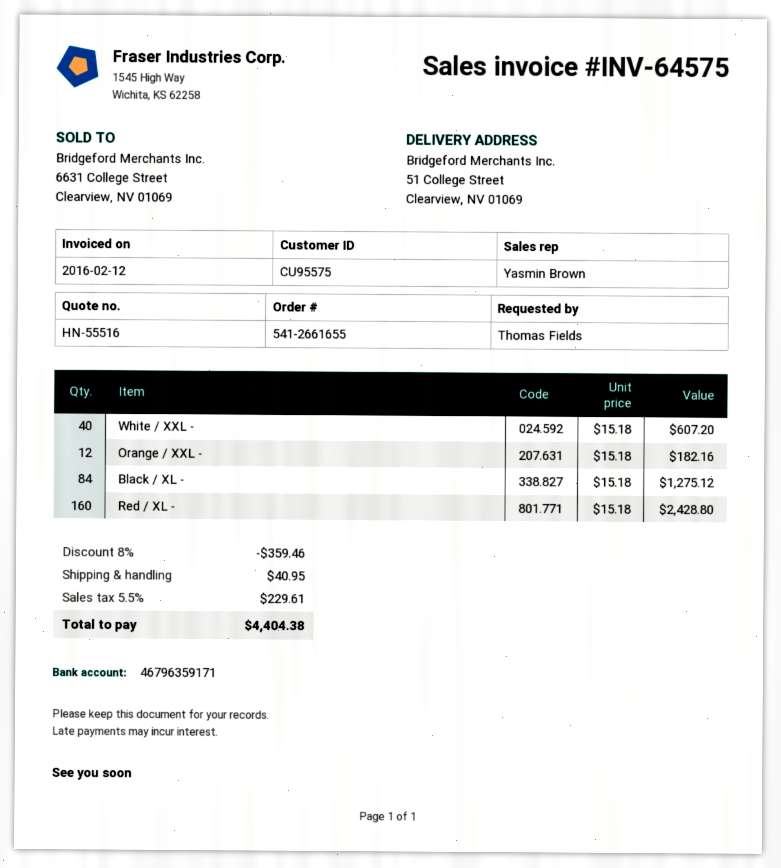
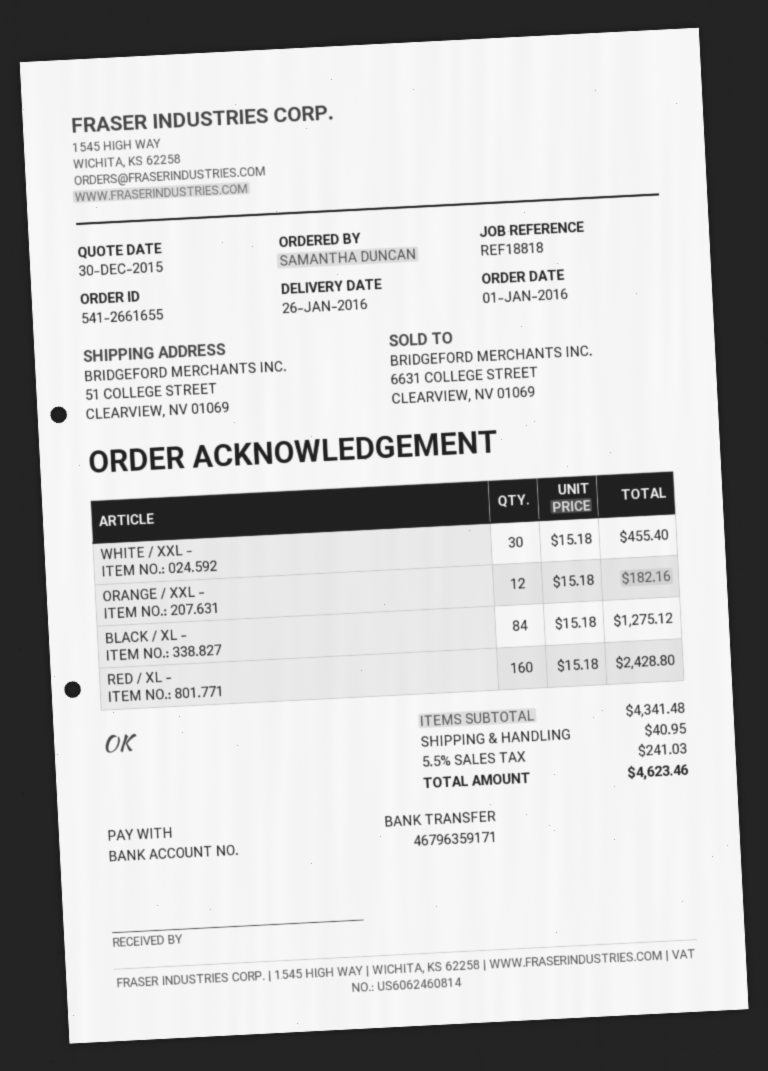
ordered by: Thomas Fields -> SAMANTHA DUNCAN
White / XXL -: 40 x 15.18 = 607.20 -> 30 x 15.18 = 455.40
discount: 8% = 359.46 -> none
tax: 5.5% = 229.61 -> 5.5% = 241.03
total: 4404.38 -> 4623.46

